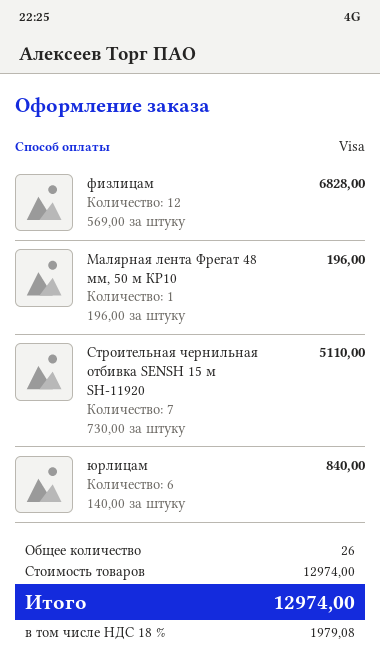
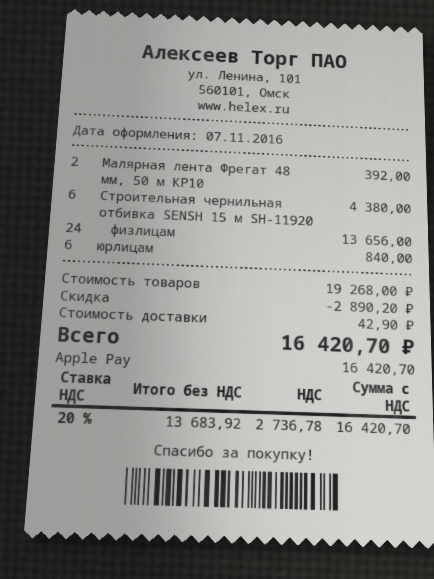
payment method: Visa -> Apple Pay
физлицам: 12 for 6828.00 -> 24 for 13656.00
Малярная лента Фрегат 48 мм, 50 м КР10: 1 for 196.00 -> 2 for 392.00
Строительная чернильная отбивка SENSH 15 м SH-11920: 7 for 5110.00 -> 6 for 4380.00
subtotal: 12974.00 -> 19268.00
discount: none -> 2890.20
shipping: none -> 42.90
tax: 18% = 1979.08 -> 20% = 2736.78
total: 12974.00 -> 16420.70

